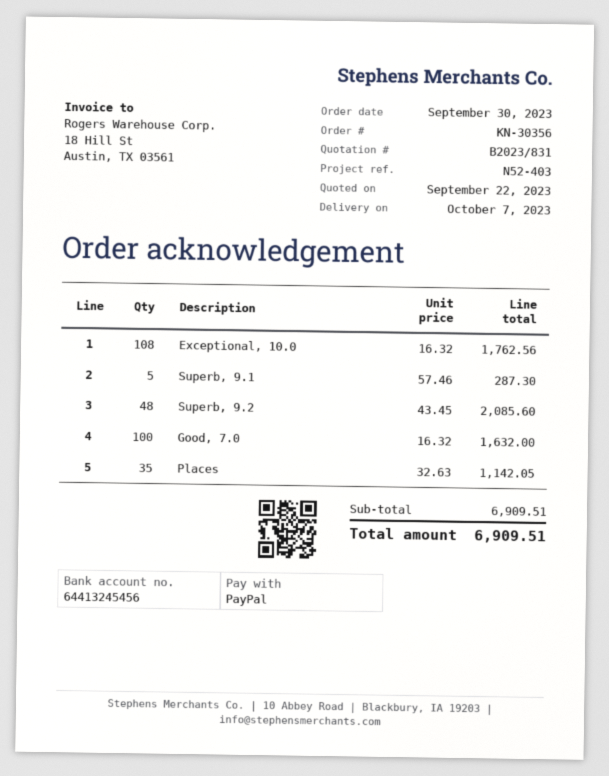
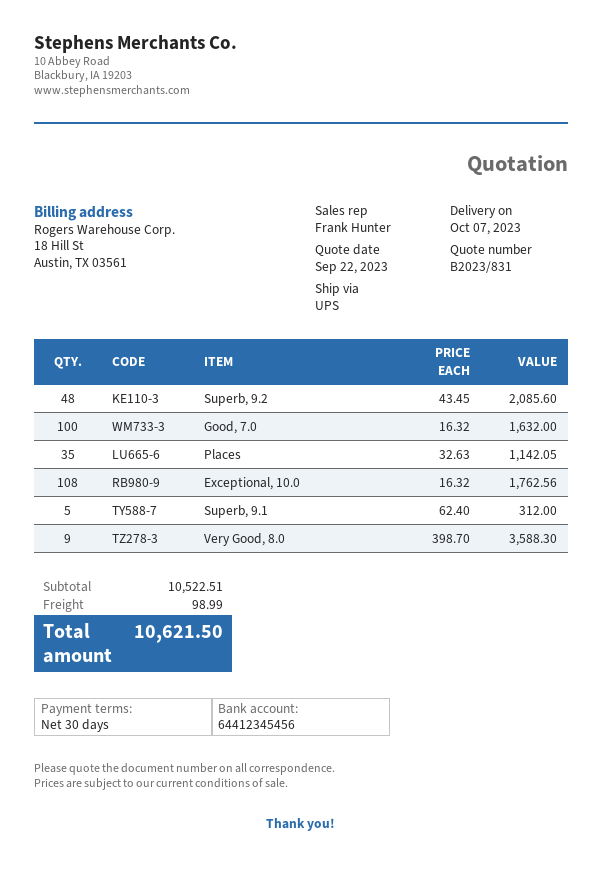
bank account: 64413245456 -> 64412345456
Superb, 9.1: 5 x 57.46 = 287.30 -> 5 x 62.40 = 312.00
Very Good, 8.0: none -> 9 x 398.70 = 3588.30
subtotal: 6909.51 -> 10522.51
shipping: none -> 98.99
total: 6909.51 -> 10621.50

